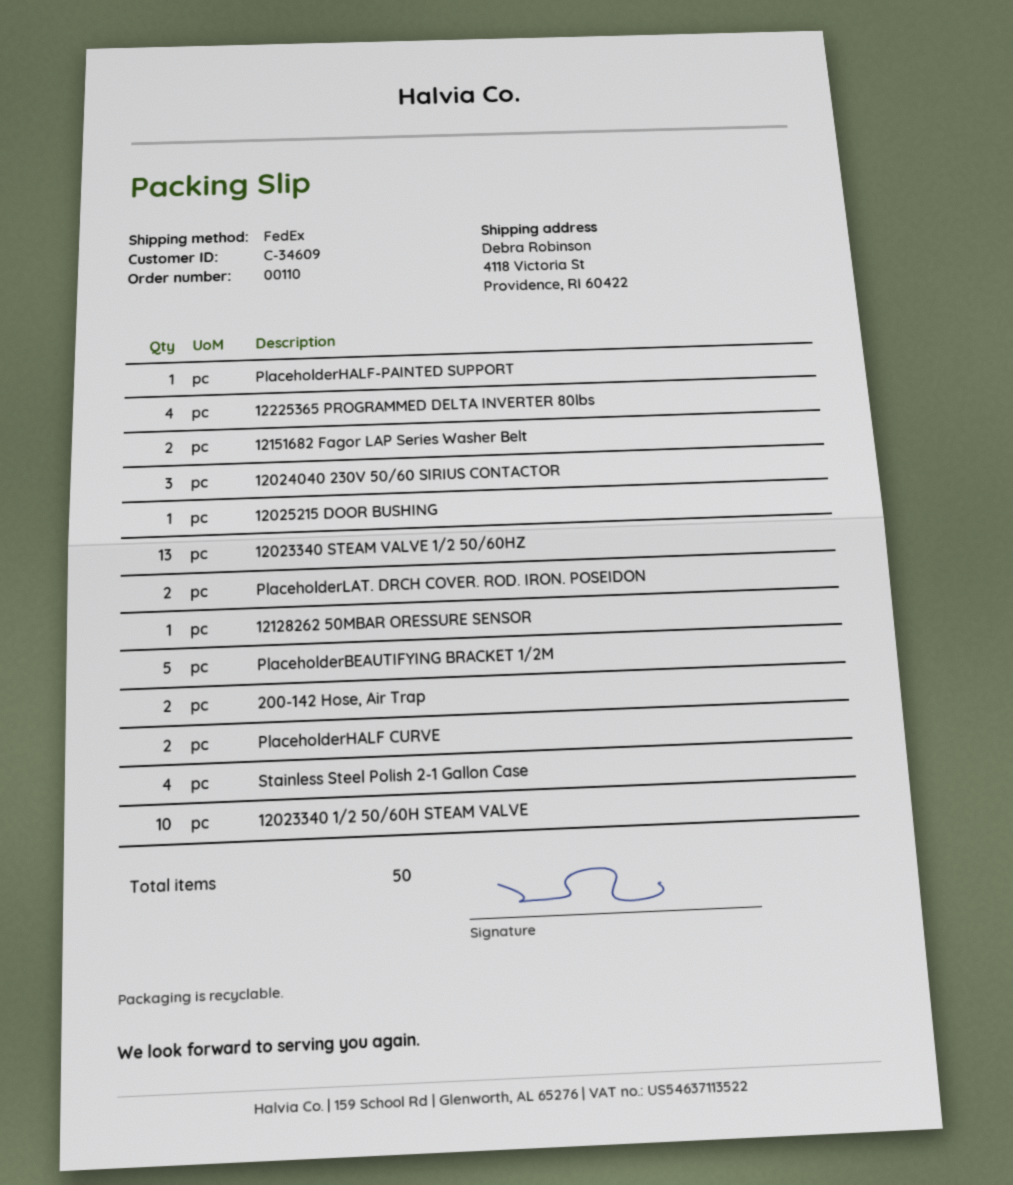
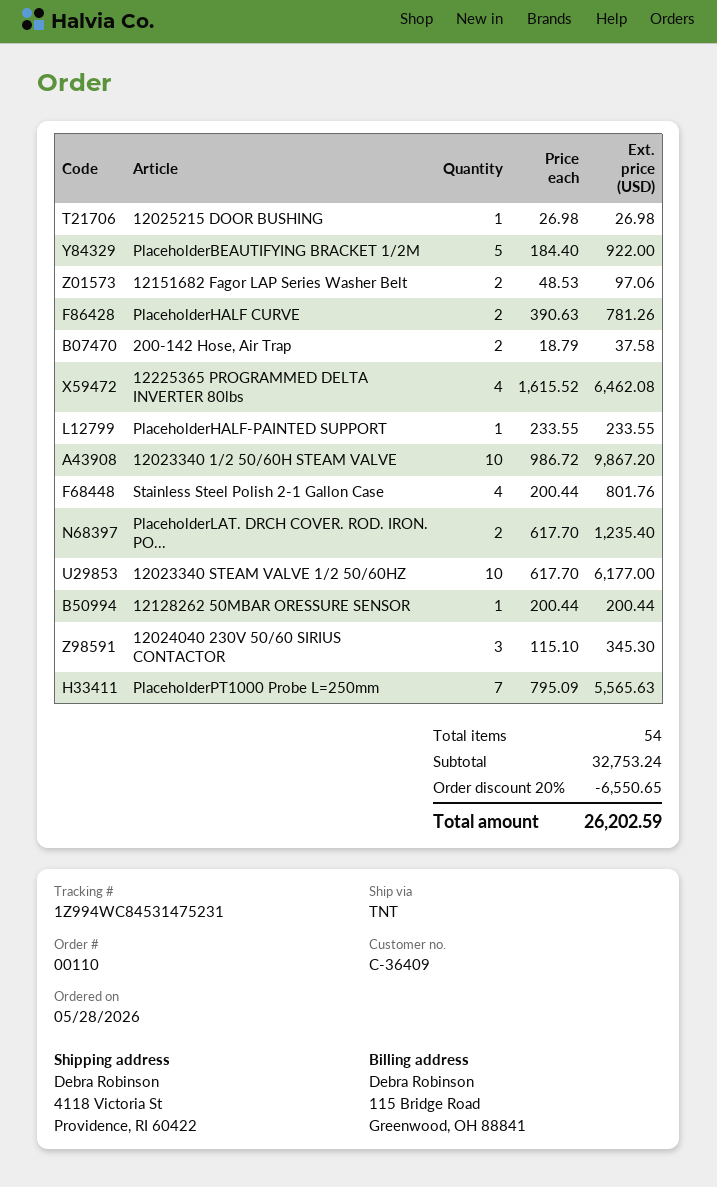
customer number: C-34609 -> C-36409
shipping method: FedEx -> TNT
12023340 STEAM VALVE 1/2 50/60HZ: 13 -> 10
PlaceholderPT1000 Probe L=250mm: none -> 7
total quantity: 50 -> 54

